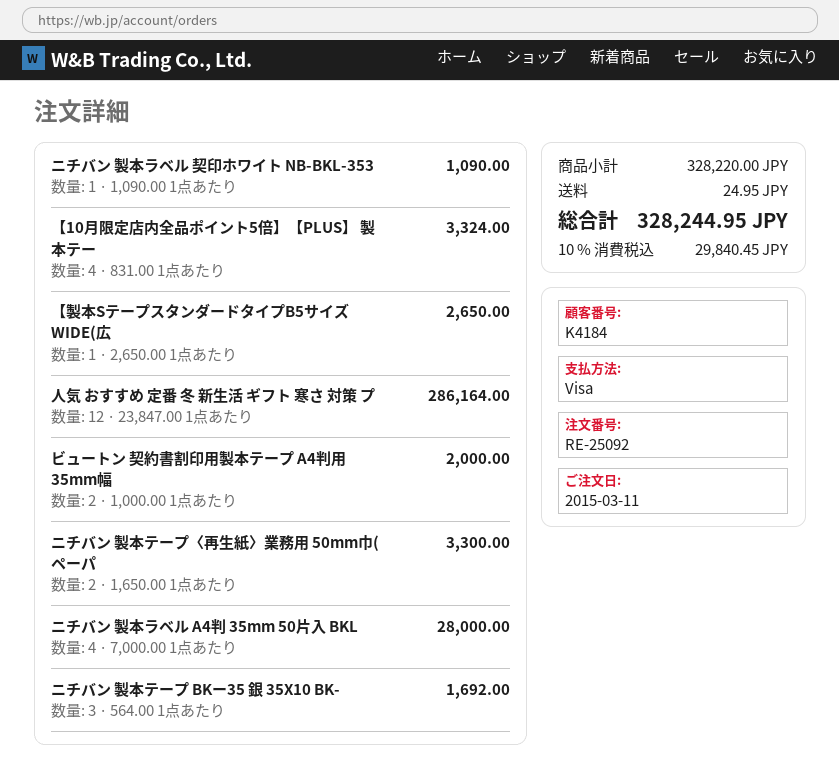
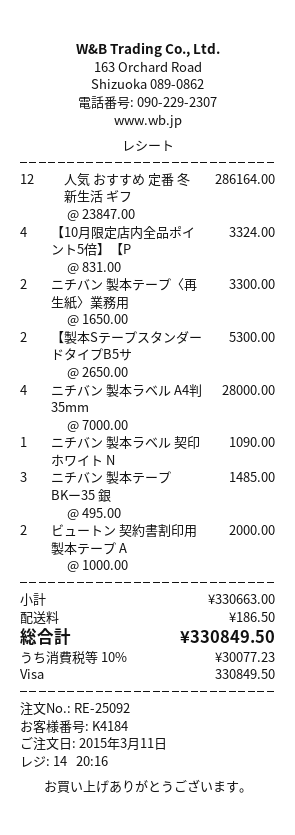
【製本SテープスタンダードタイプB5サイズ WIDE(広: 1 x 2650.00 = 2650.00 -> 2 x 2650.00 = 5300.00
ニチバン 製本テープ BKー35 銀 35X10 BK-: 3 x 564.00 = 1692.00 -> 3 x 495.00 = 1485.00
subtotal: 328220.00 -> 330663.00
shipping: 24.95 -> 186.50
tax: 10% = 29840.45 -> 10% = 30077.23
total: 328244.95 -> 330849.50

